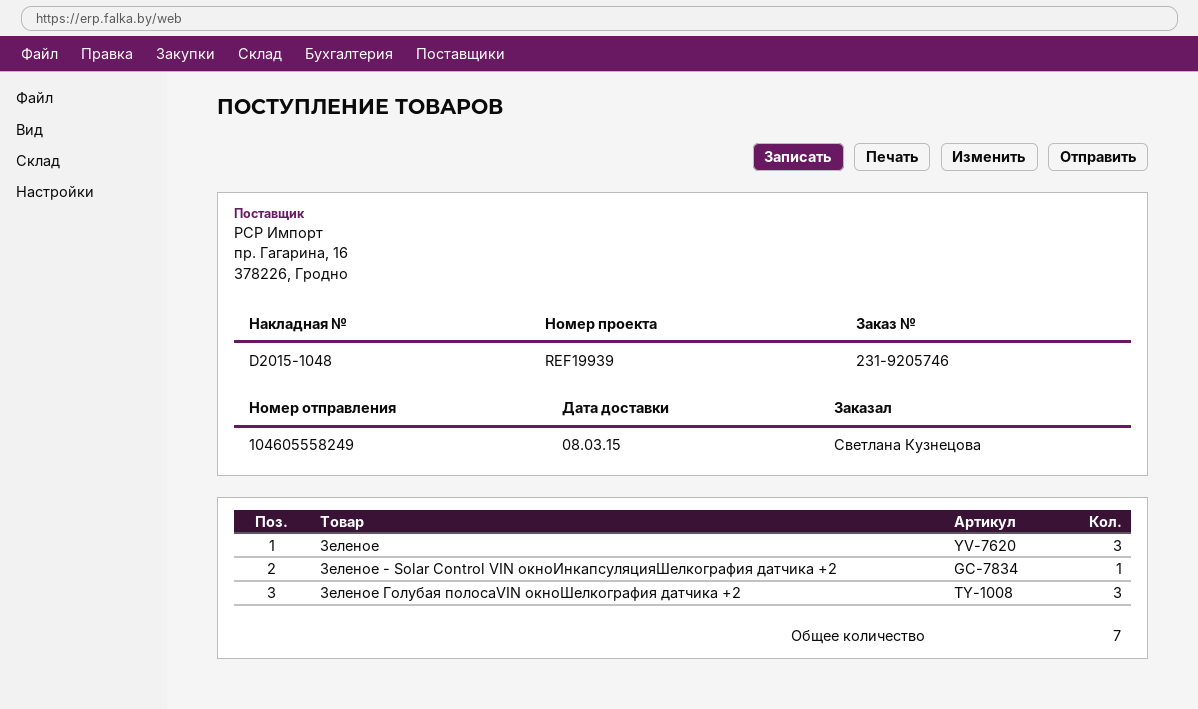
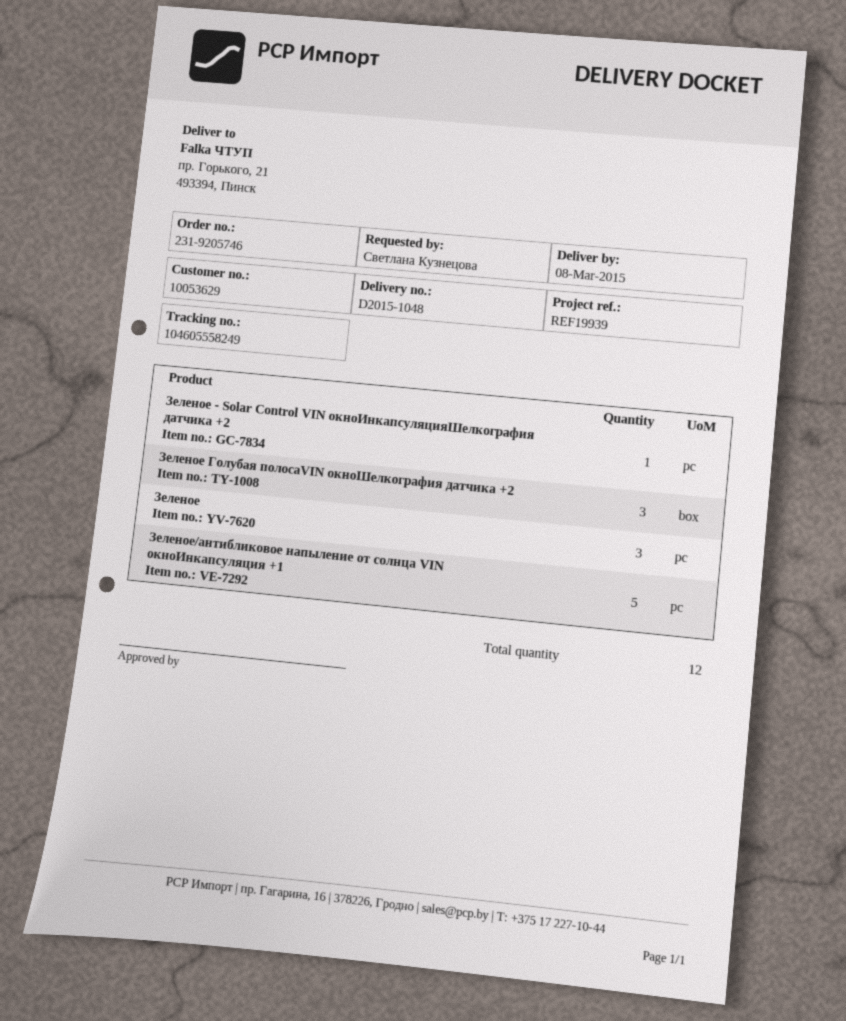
Зеленое/антибликовое напыление от солнца VIN окноИнкапсуляция +1: none -> 5
total quantity: 7 -> 12

